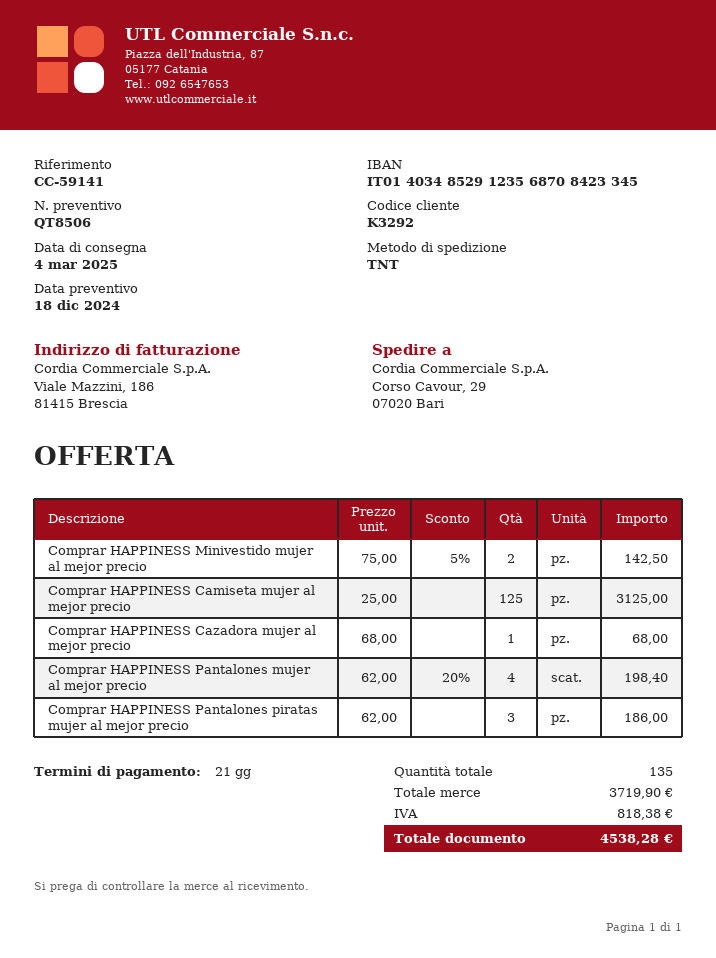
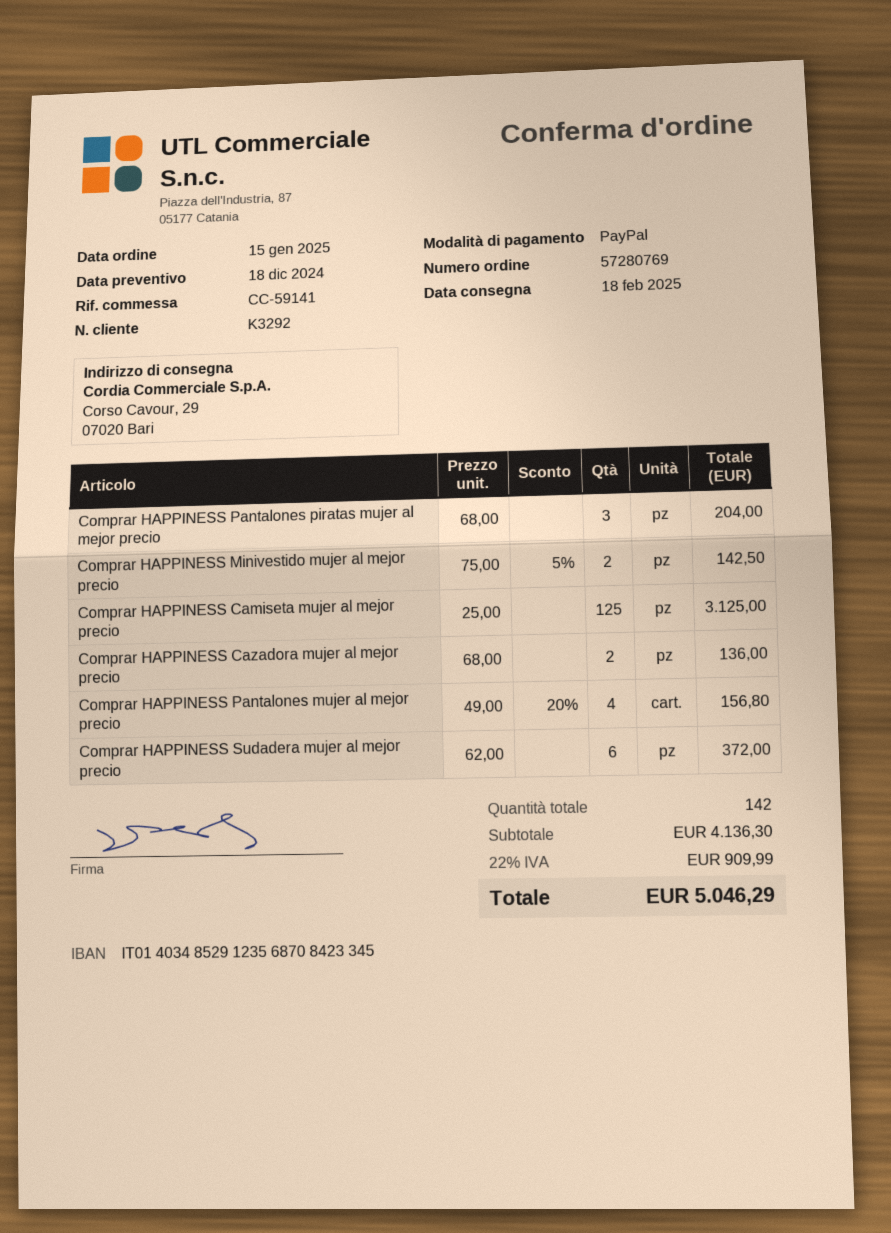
delivery date: 2025-03-04 -> 2025-02-18
Comprar HAPPINESS Cazadora mujer al mejor precio: 1 x 68.00 = 68.00 -> 2 x 68.00 = 136.00
Comprar HAPPINESS Pantalones mujer al mejor precio: 4 x 62.00 - 20% = 198.40 -> 4 x 49.00 - 20% = 156.80
Comprar HAPPINESS Pantalones piratas mujer al mejor precio: 3 x 62.00 = 186.00 -> 3 x 68.00 = 204.00
Comprar HAPPINESS Sudadera mujer al mejor precio: none -> 6 x 62.00 = 372.00
total quantity: 135 -> 142
subtotal: 3719.90 -> 4136.30
tax: 818.38 -> 909.99
total: 4538.28 -> 5046.29

